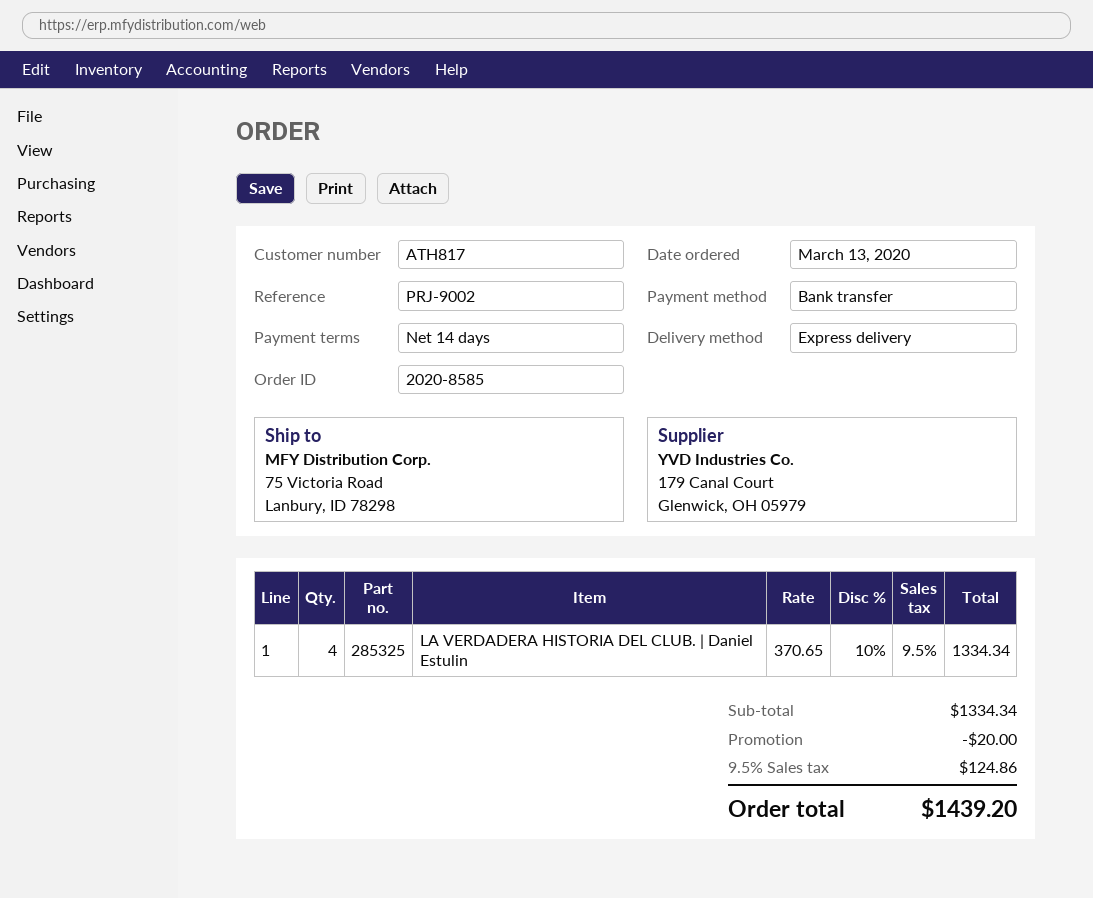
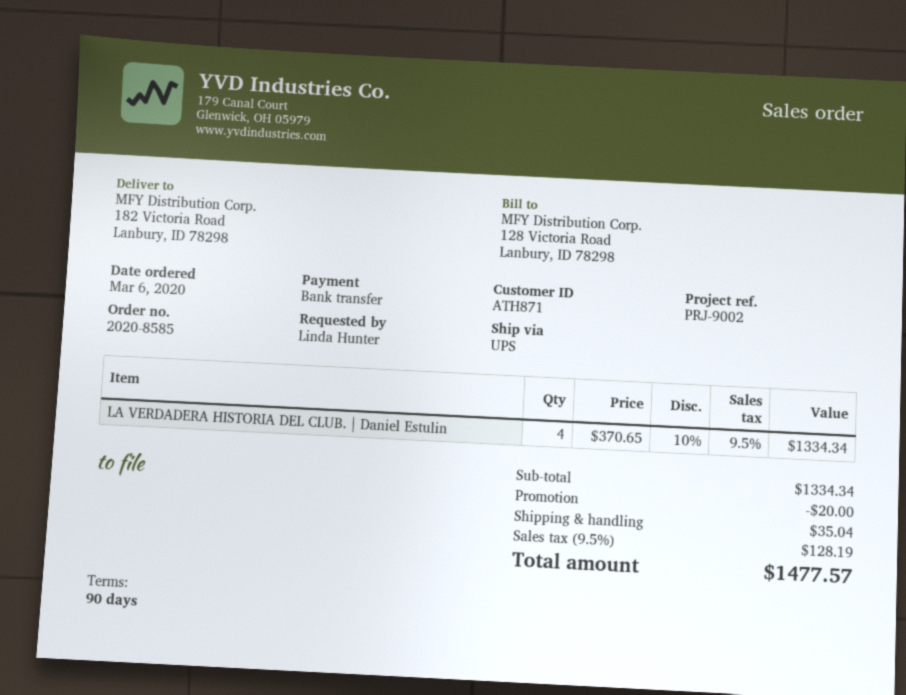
order date: 2020-03-13 -> 2020-03-06
payment terms: 14 days -> 90 days
customer number: ATH817 -> ATH871
shipping method: express -> UPS
ship to: 75 Victoria Road, Lanbury, ID 78298 -> 182 Victoria Road, Lanbury, ID 78298
shipping: none -> 35.04
tax: 9.5% = 124.86 -> 9.5% = 128.19
total: 1439.20 -> 1477.57

